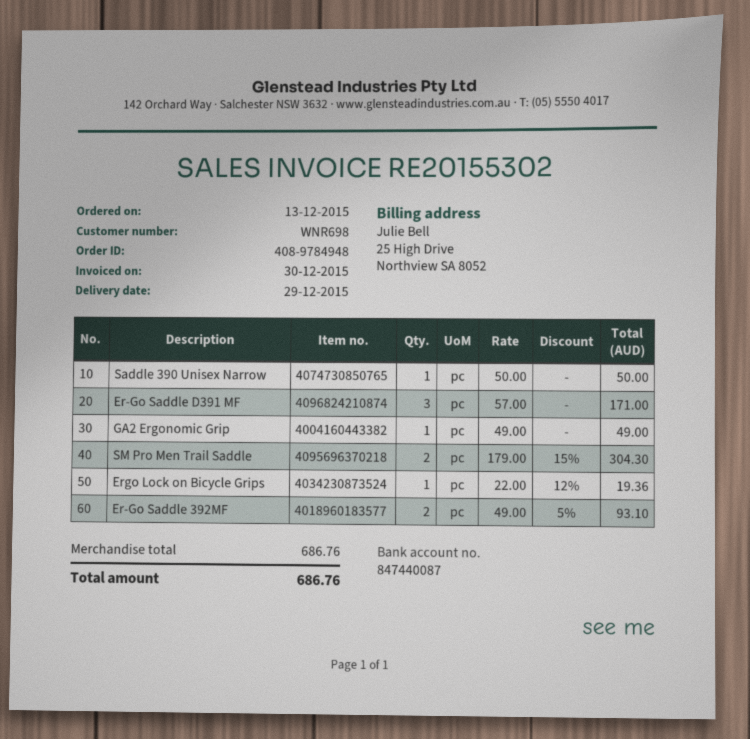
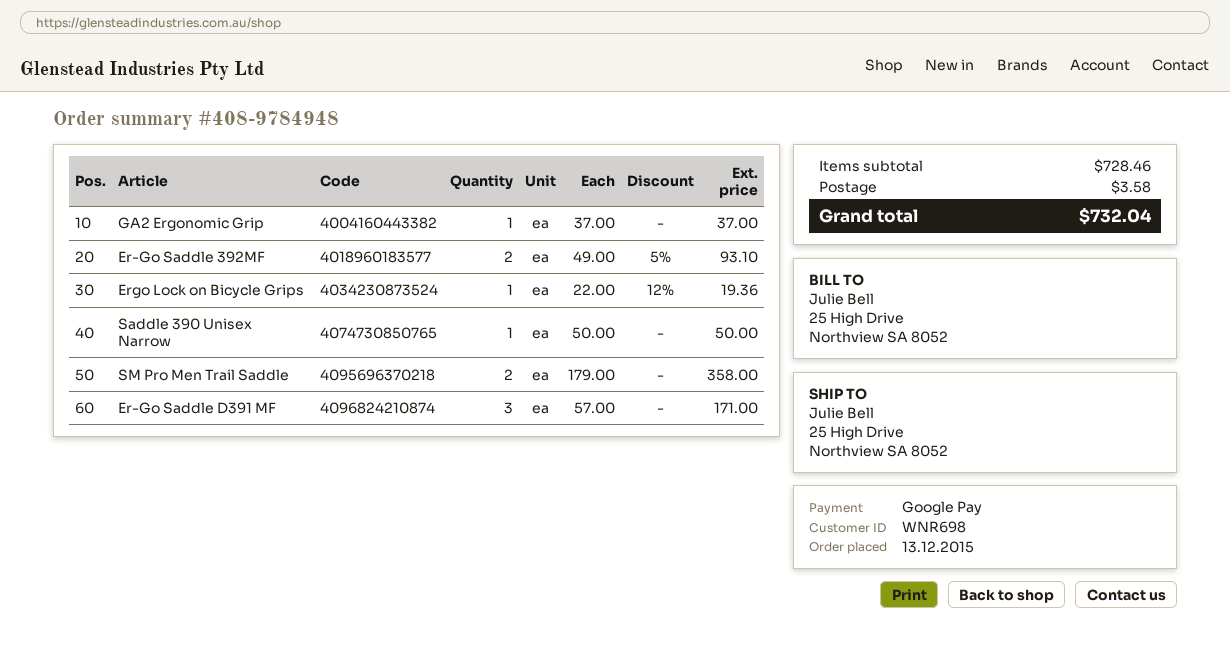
GA2 Ergonomic Grip: 1 x 49.00 = 49.00 -> 1 x 37.00 = 37.00
SM Pro Men Trail Saddle: 2 x 179.00 - 15% = 304.30 -> 2 x 179.00 = 358.00
subtotal: 686.76 -> 728.46
shipping: none -> 3.58
total: 686.76 -> 732.04

